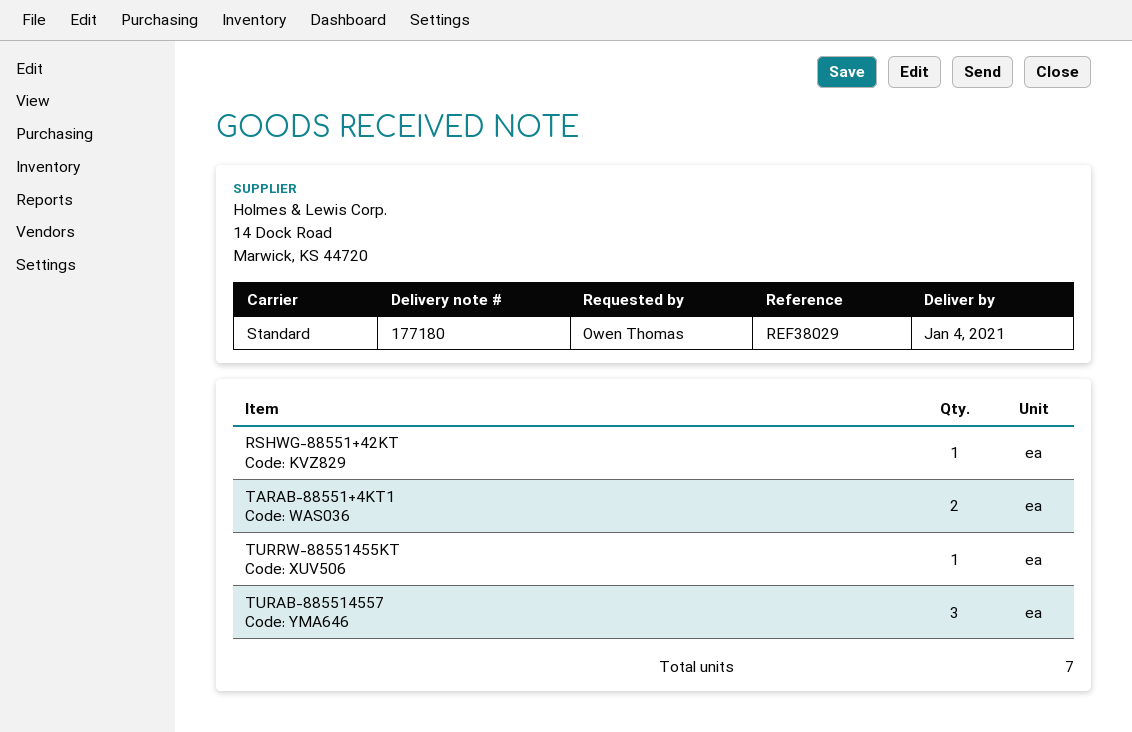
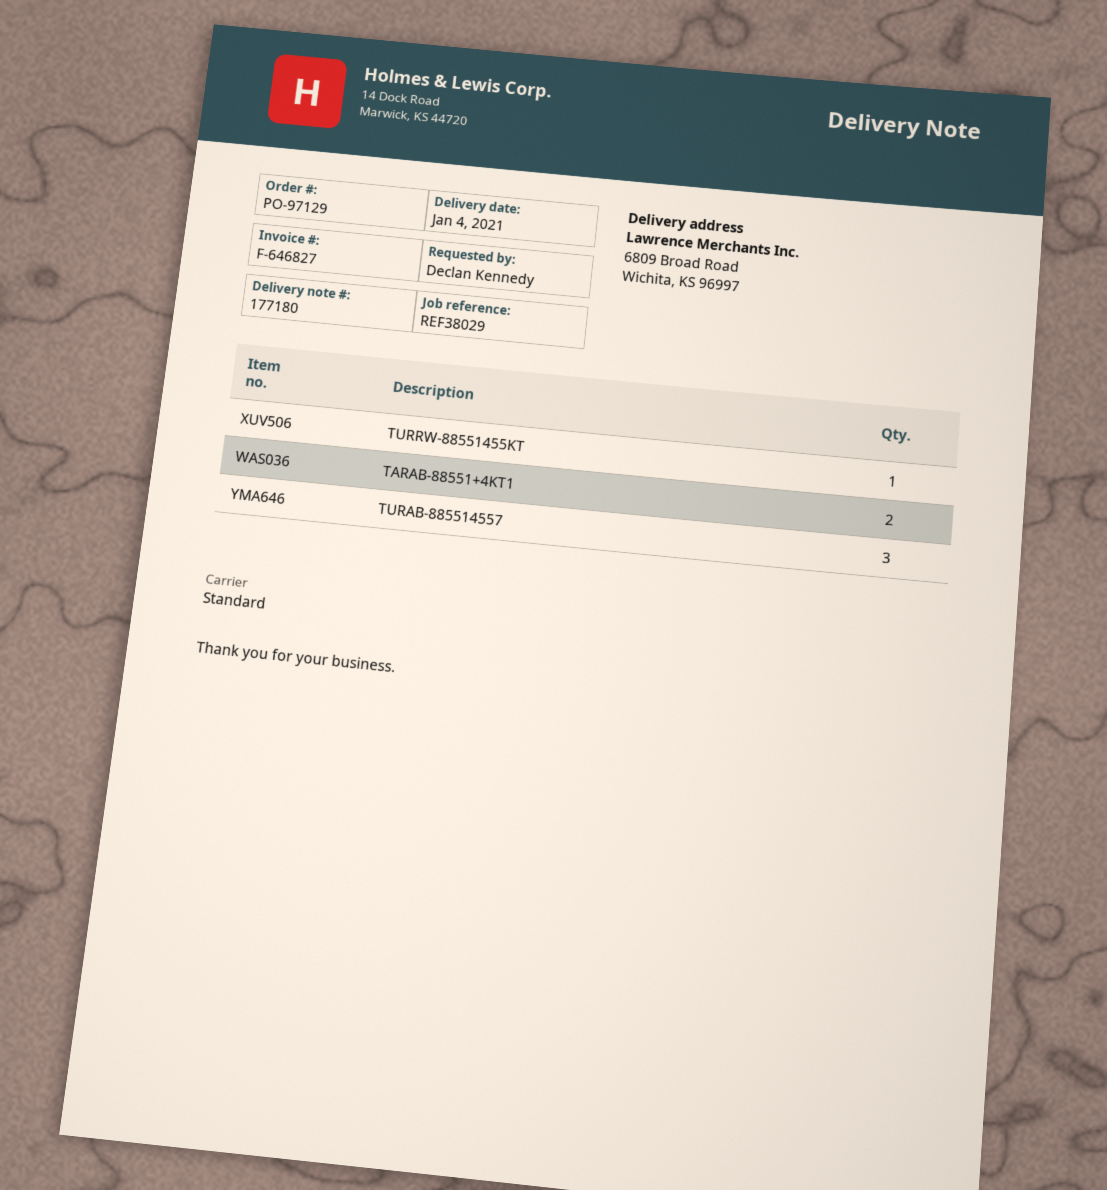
ordered by: Owen Thomas -> Declan Kennedy
RSHWG-88551+42KT: 1 -> none

